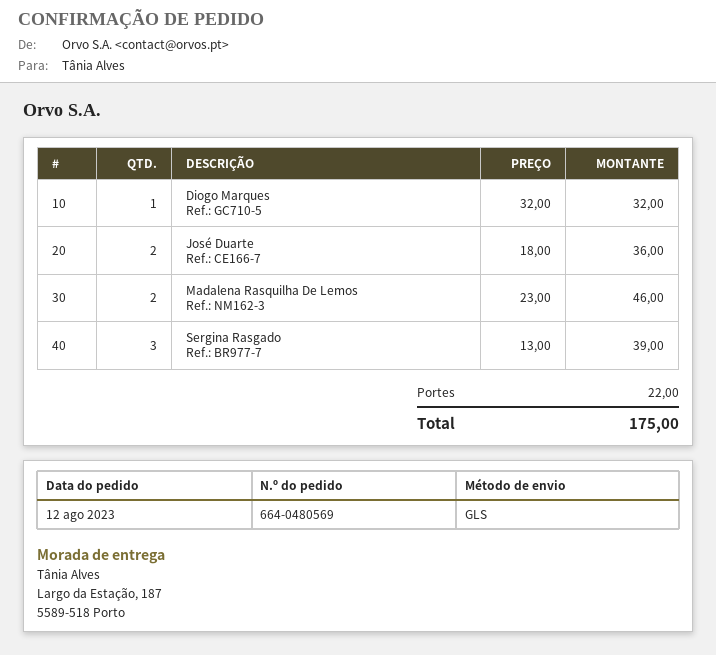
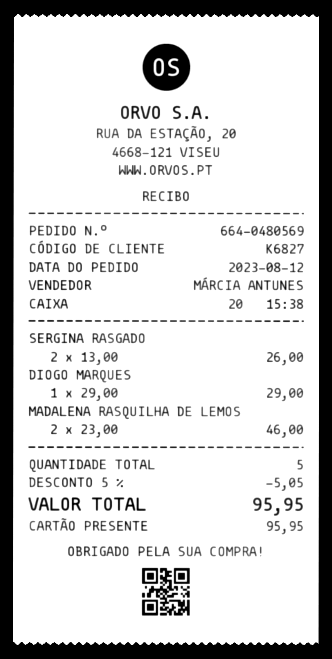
Diogo Marques: 1 x 32.00 = 32.00 -> 1 x 29.00 = 29.00
José Duarte: 2 x 18.00 = 36.00 -> none
Sergina Rasgado: 3 x 13.00 = 39.00 -> 2 x 13.00 = 26.00
discount: none -> 5% = 5.05
shipping: 22.00 -> none
total: 175.00 -> 95.95

